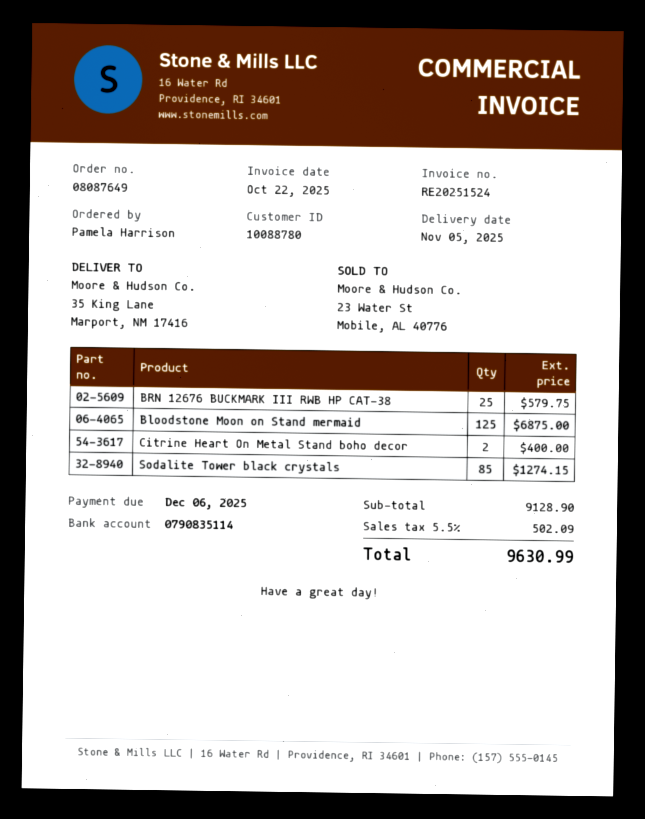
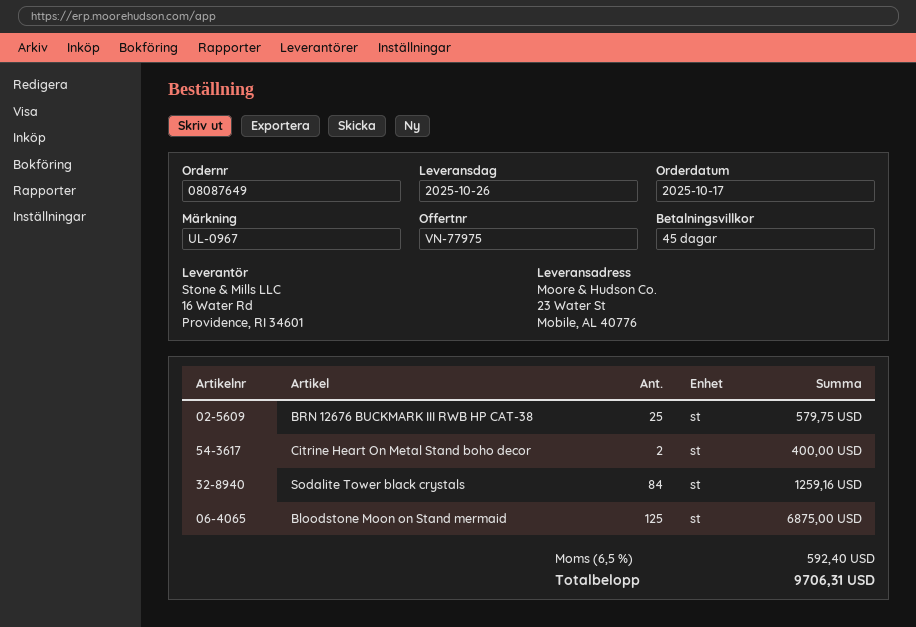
delivery date: 2025-11-05 -> 2025-10-26
ship to: 35 King Lane, Marport, NM 17416 -> 23 Water St, Mobile, AL 40776
Sodalite Tower black crystals: 85 for 1274.15 -> 84 for 1259.16
tax: 5.5% = 502.09 -> 6.5% = 592.40
total: 9630.99 -> 9706.31

